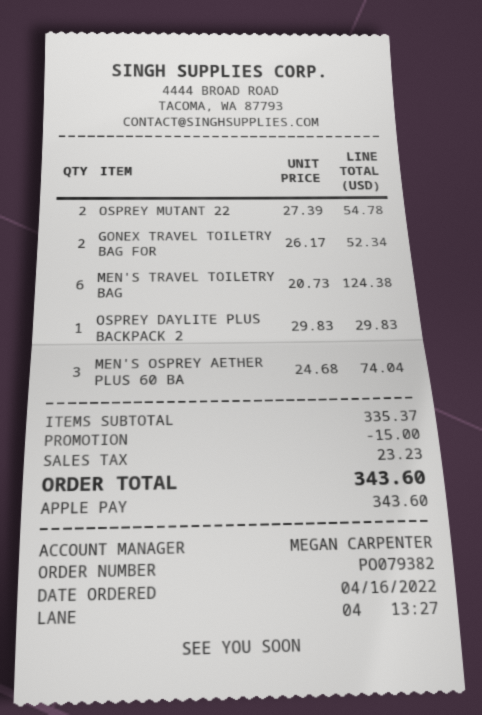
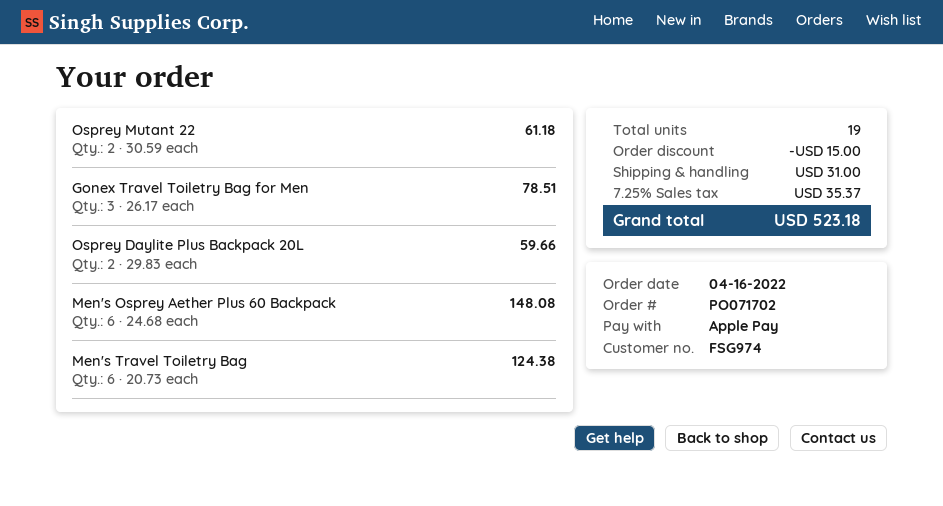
order number: PO079382 -> PO071702
OSPREY MUTANT 22: 2 x 27.39 = 54.78 -> 2 x 30.59 = 61.18
GONEX TRAVEL TOILETRY BAG FOR: 2 x 26.17 = 52.34 -> 3 x 26.17 = 78.51
OSPREY DAYLITE PLUS BACKPACK 2: 1 x 29.83 = 29.83 -> 2 x 29.83 = 59.66
MEN'S OSPREY AETHER PLUS 60 BA: 3 x 24.68 = 74.04 -> 6 x 24.68 = 148.08
shipping: none -> 31.00
tax: 23.23 -> 35.37
total: 343.60 -> 523.18

